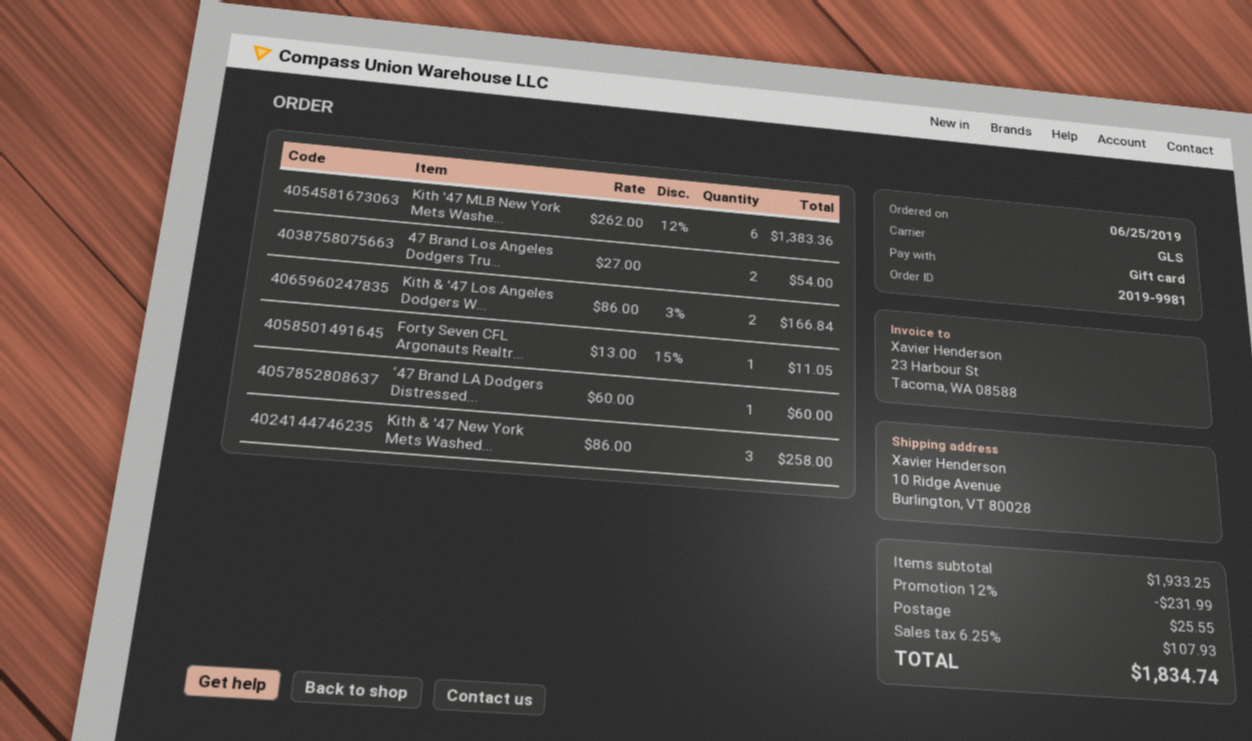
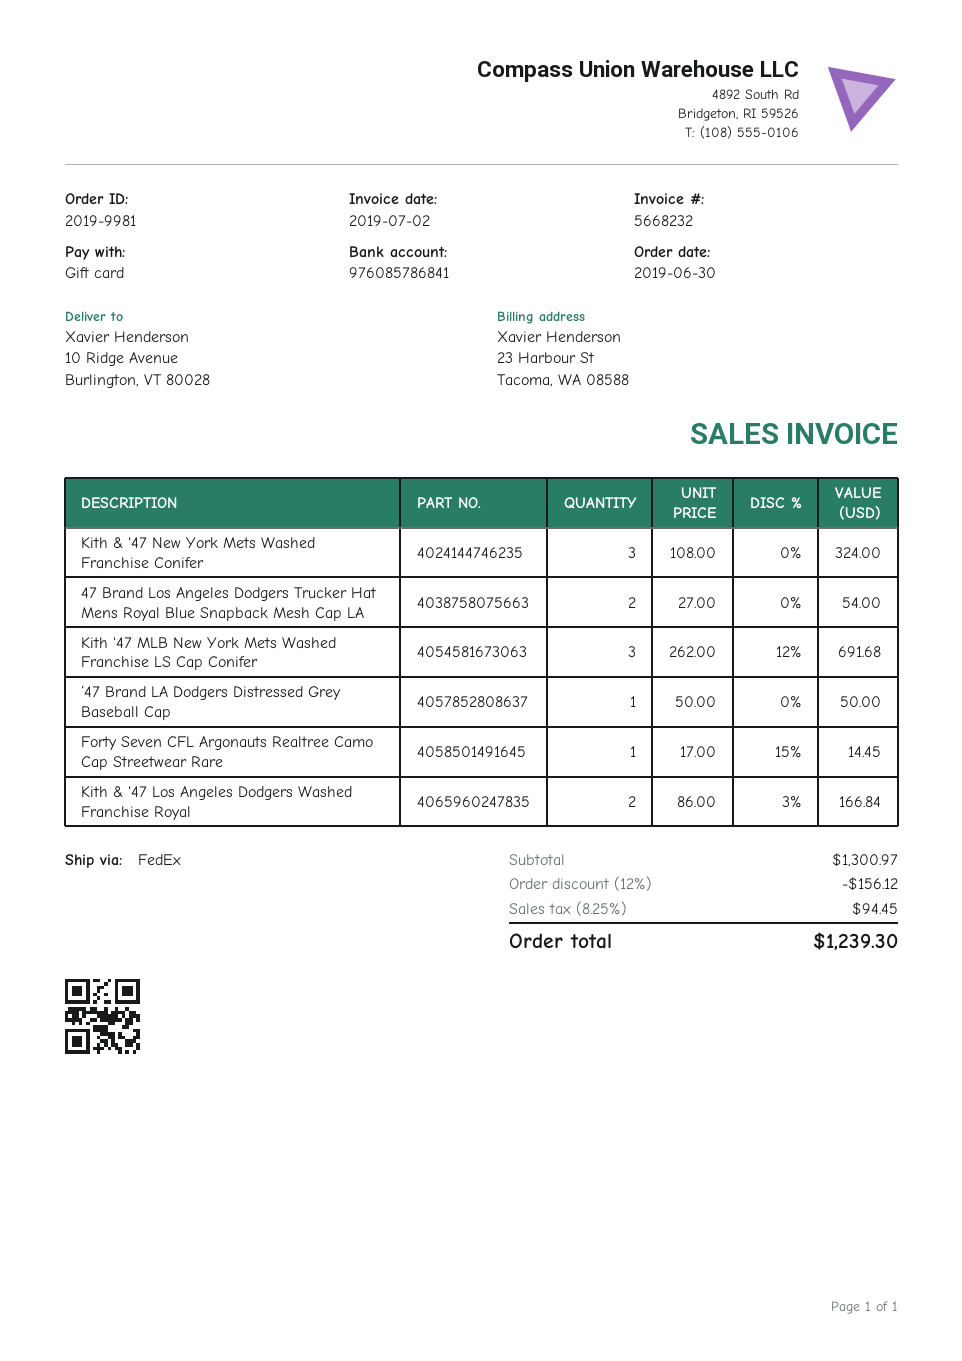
order date: 2019-06-25 -> 2019-06-30
shipping method: GLS -> FedEx
Kith '47 MLB New York Mets Washe...: 6 x 262.00 - 12% = 1383.36 -> 3 x 262.00 - 12% = 691.68
Forty Seven CFL Argonauts Realtr...: 1 x 13.00 - 15% = 11.05 -> 1 x 17.00 - 15% = 14.45
‘47 Brand LA Dodgers Distressed...: 1 x 60.00 = 60.00 -> 1 x 50.00 = 50.00
Kith & '47 New York Mets Washed...: 3 x 86.00 = 258.00 -> 3 x 108.00 = 324.00
subtotal: 1933.25 -> 1300.97
discount: 12% = 231.99 -> 12% = 156.12
shipping: 25.55 -> none
tax: 6.25% = 107.93 -> 8.25% = 94.45
total: 1834.74 -> 1239.30

